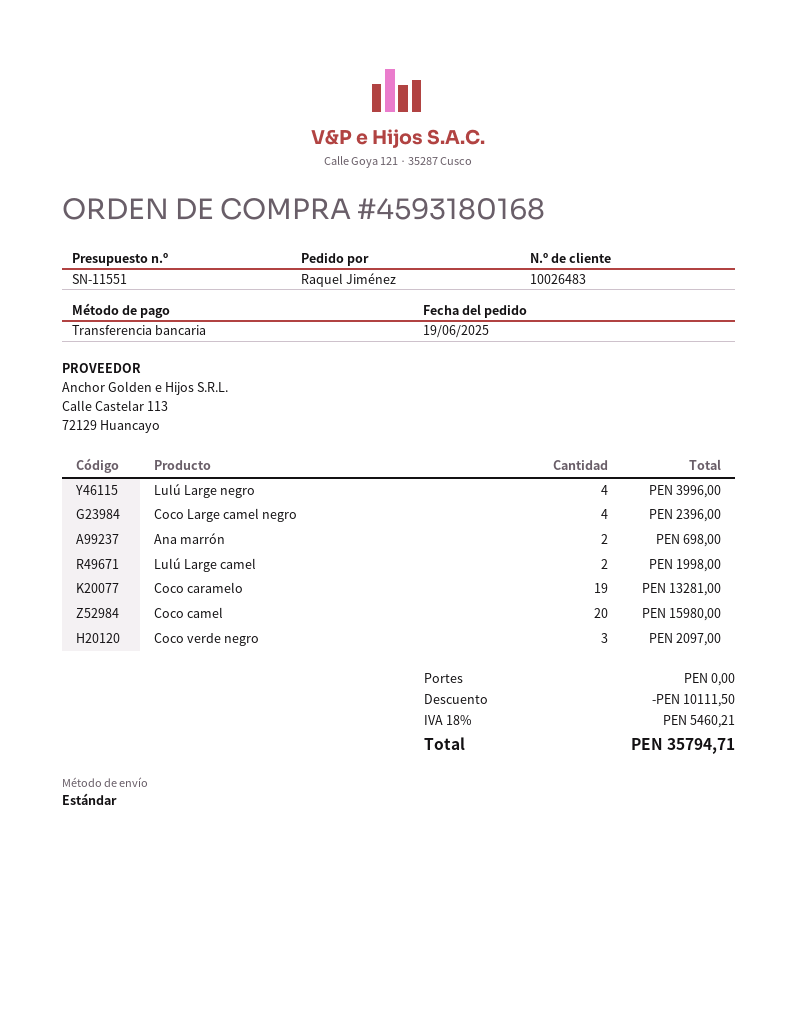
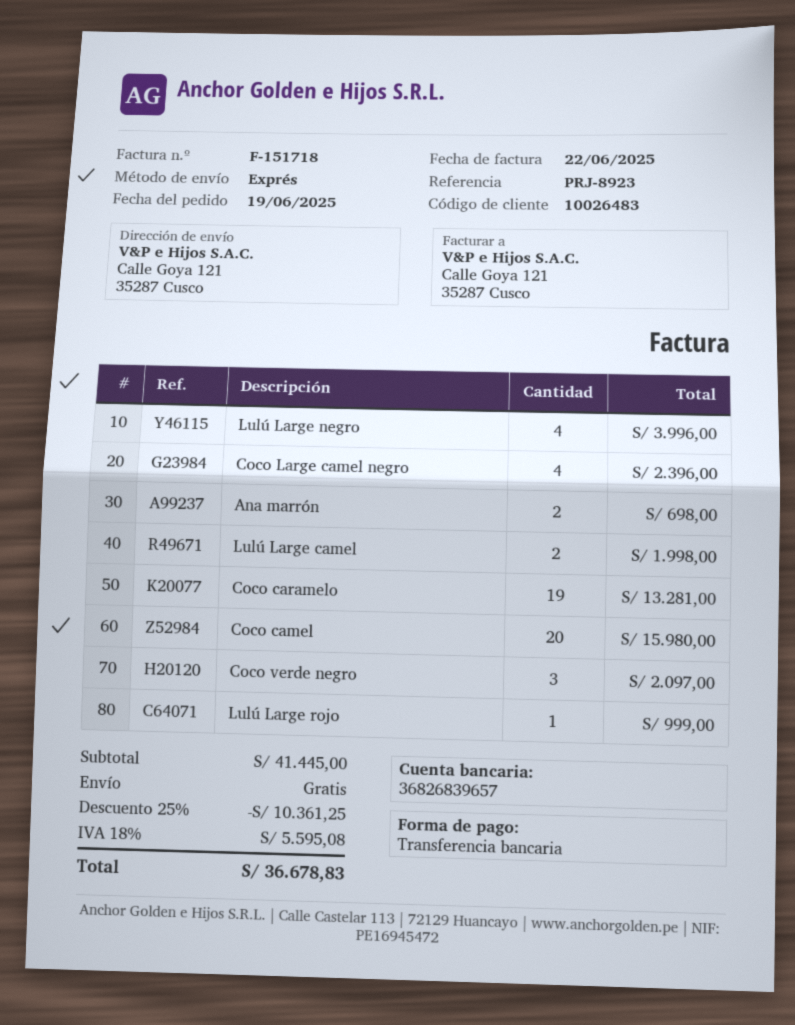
shipping method: standard -> express
Lulú Large rojo: none -> 1 for 999.00
discount: 10111.50 -> 10361.25
tax: 18% = 5460.21 -> 18% = 5595.08
total: 35794.71 -> 36678.83

